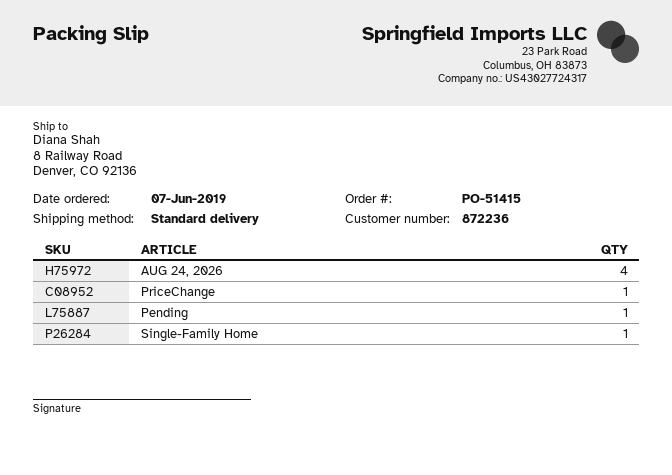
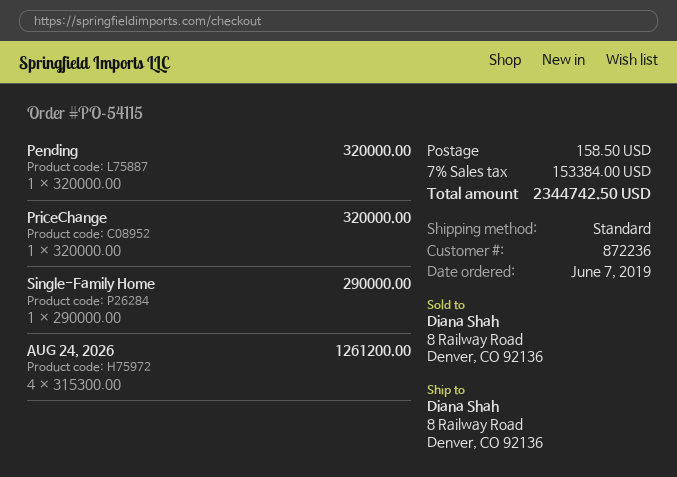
order number: PO-51415 -> PO-54115

